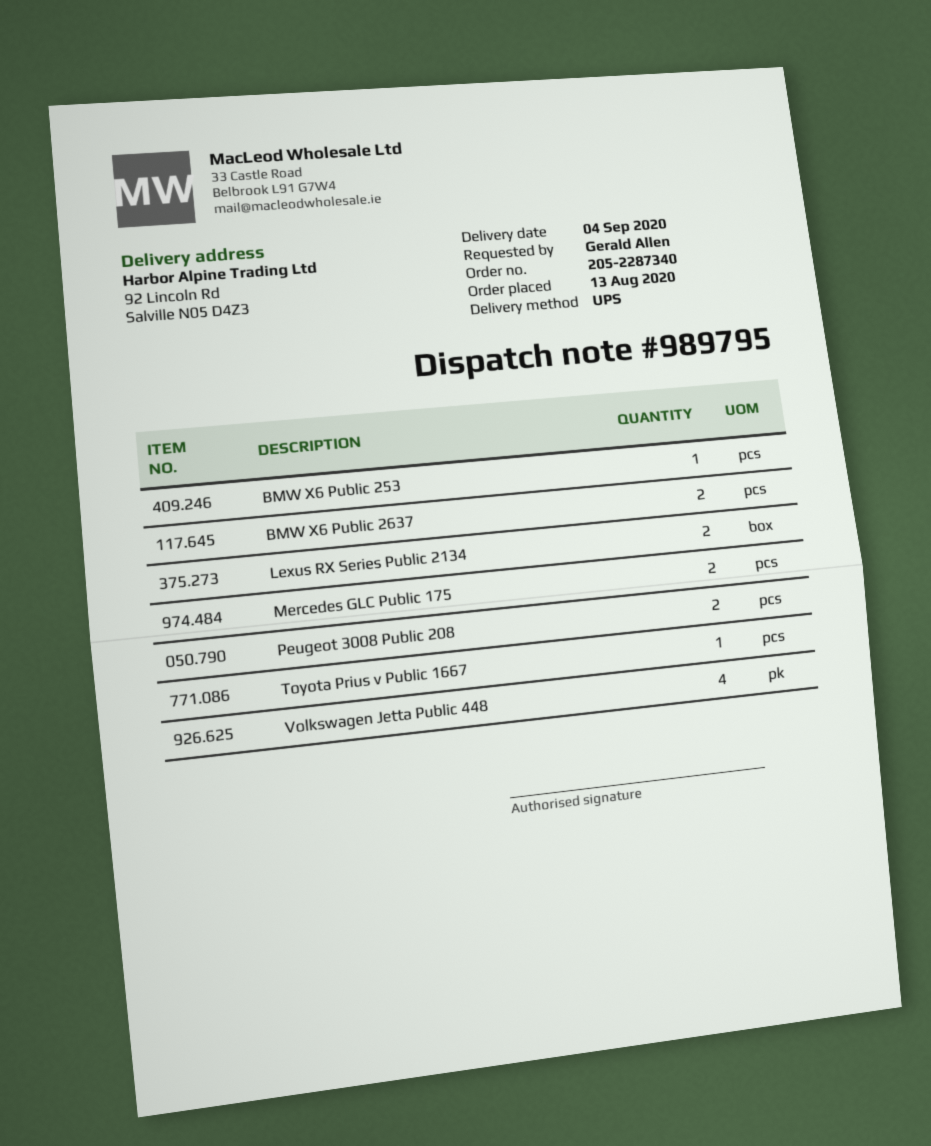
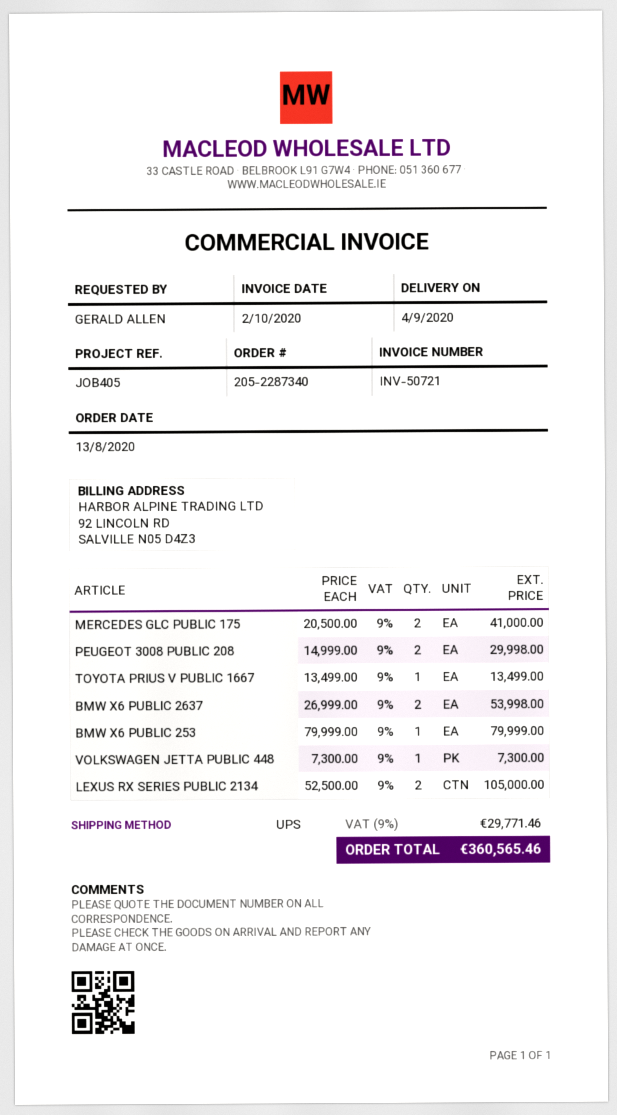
Volkswagen Jetta Public 448: 4 -> 1

